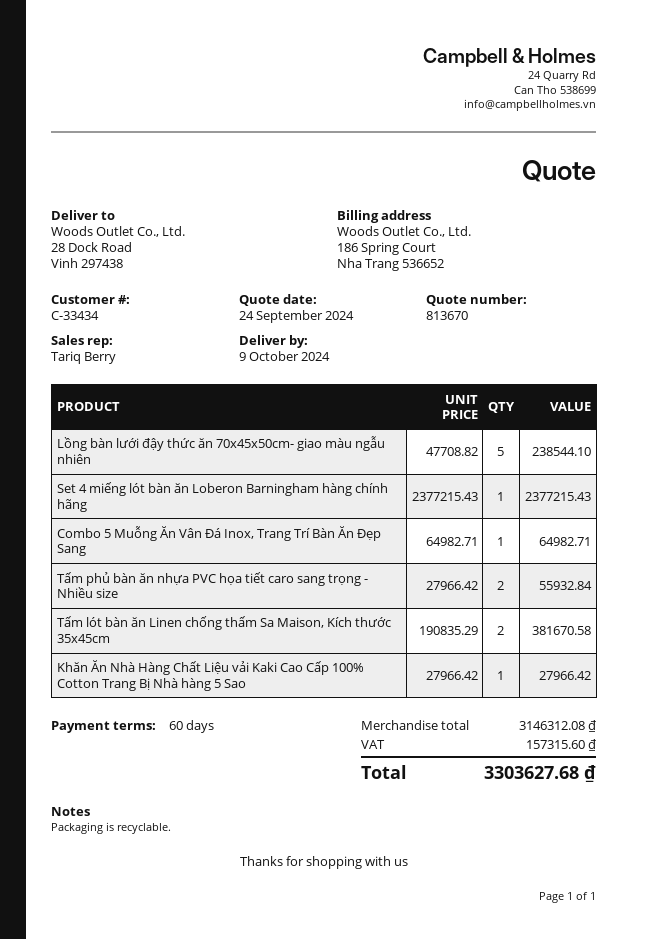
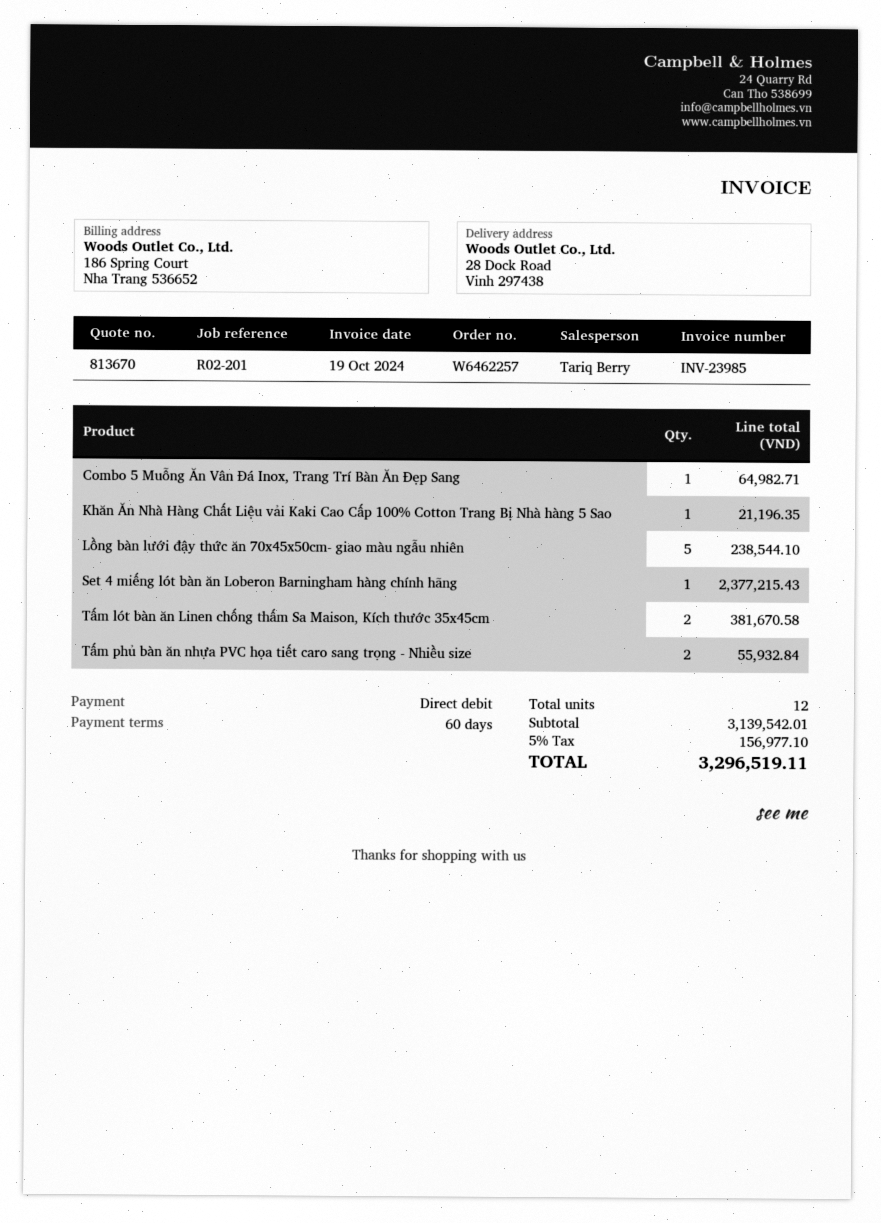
Khăn Ăn Nhà Hàng Chất Liệu vải Kaki Cao Cấp 100% Cotton Trang Bị Nhà hàng 5 Sao: 1 for 27966.42 -> 1 for 21196.35
subtotal: 3146312.08 -> 3139542.01
tax: 157315.60 -> 156977.10
total: 3303627.68 -> 3296519.11

